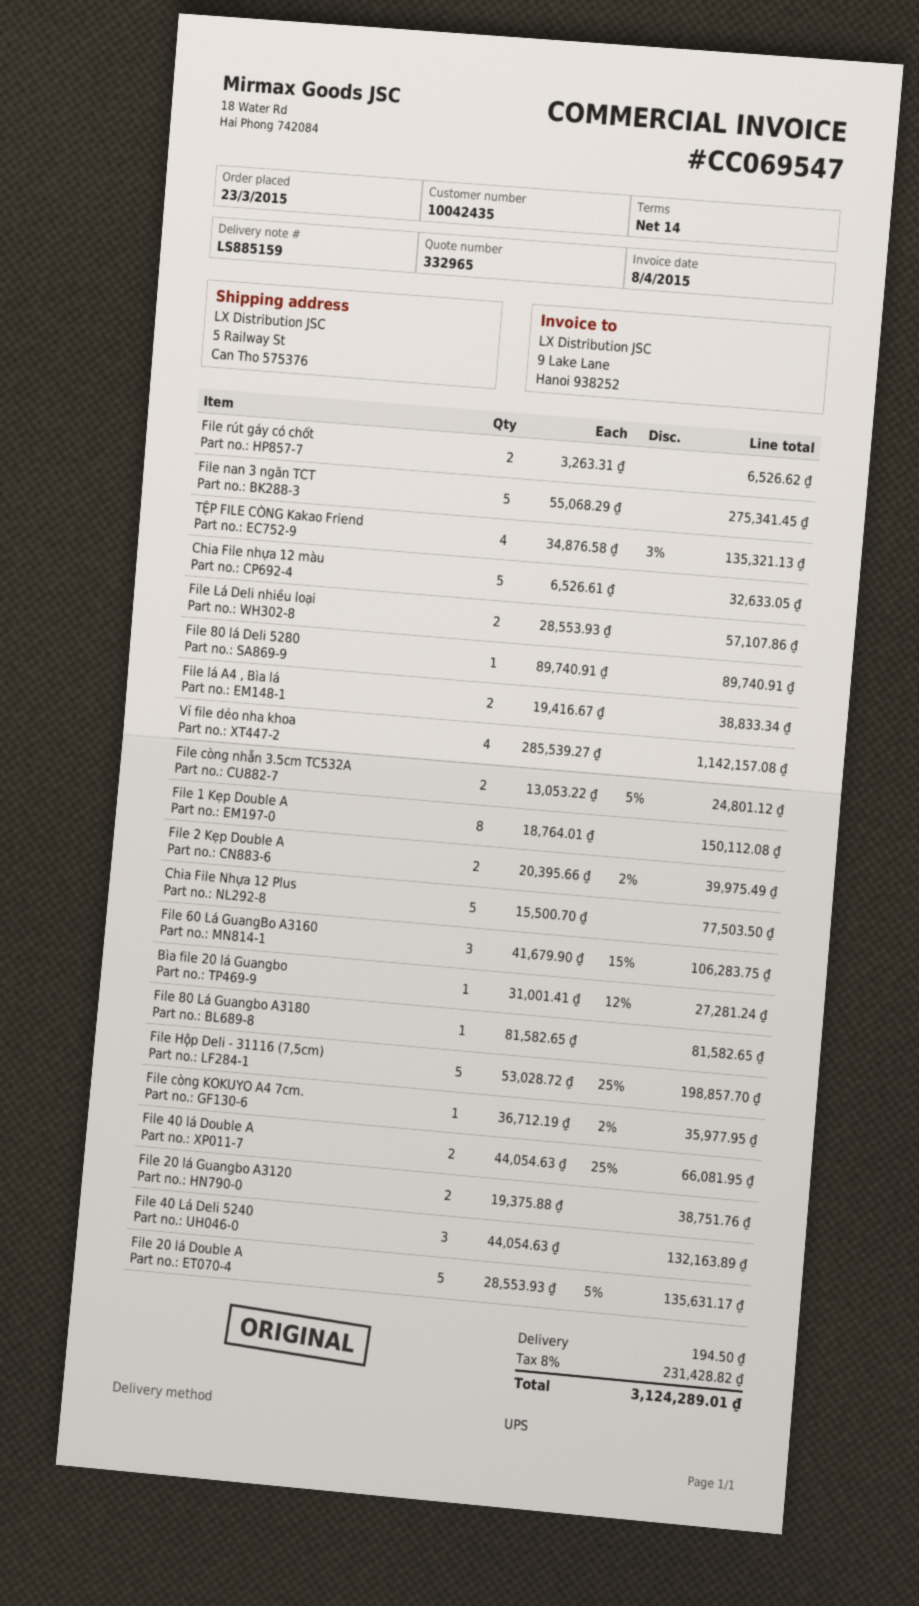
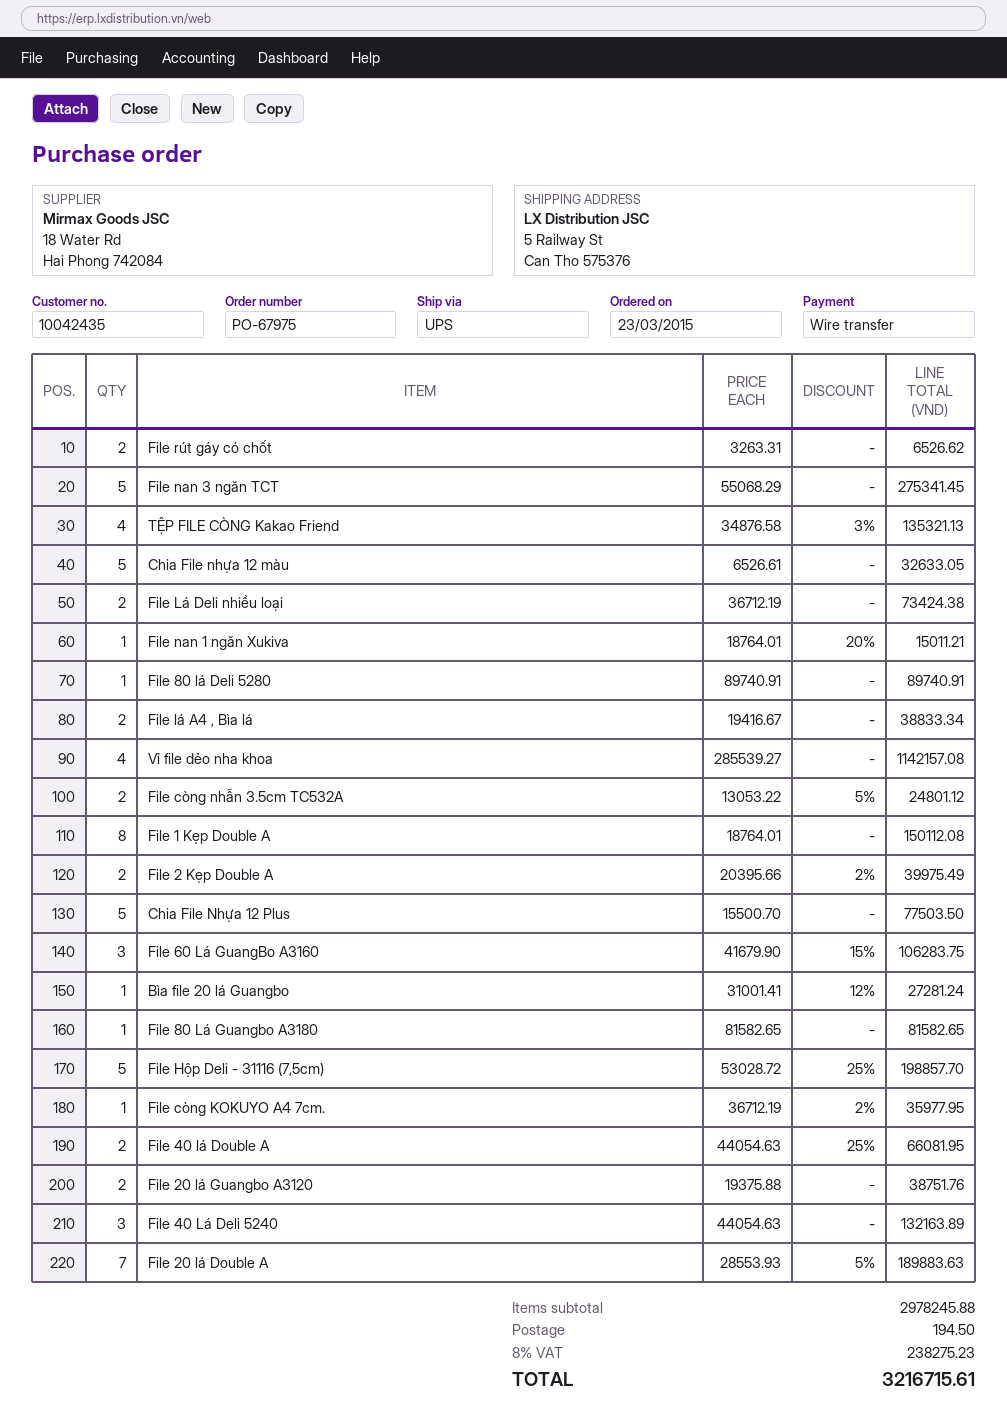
File Lá Deli nhiều loại: 2 x 28553.93 = 57107.86 -> 2 x 36712.19 = 73424.38
File 20 lá Double A: 5 x 28553.93 - 5% = 135631.17 -> 7 x 28553.93 - 5% = 189883.63
File nan 1 ngăn Xukiva: none -> 1 x 18764.01 - 20% = 15011.21
tax: 8% = 231428.82 -> 8% = 238275.23
total: 3124289.01 -> 3216715.61

